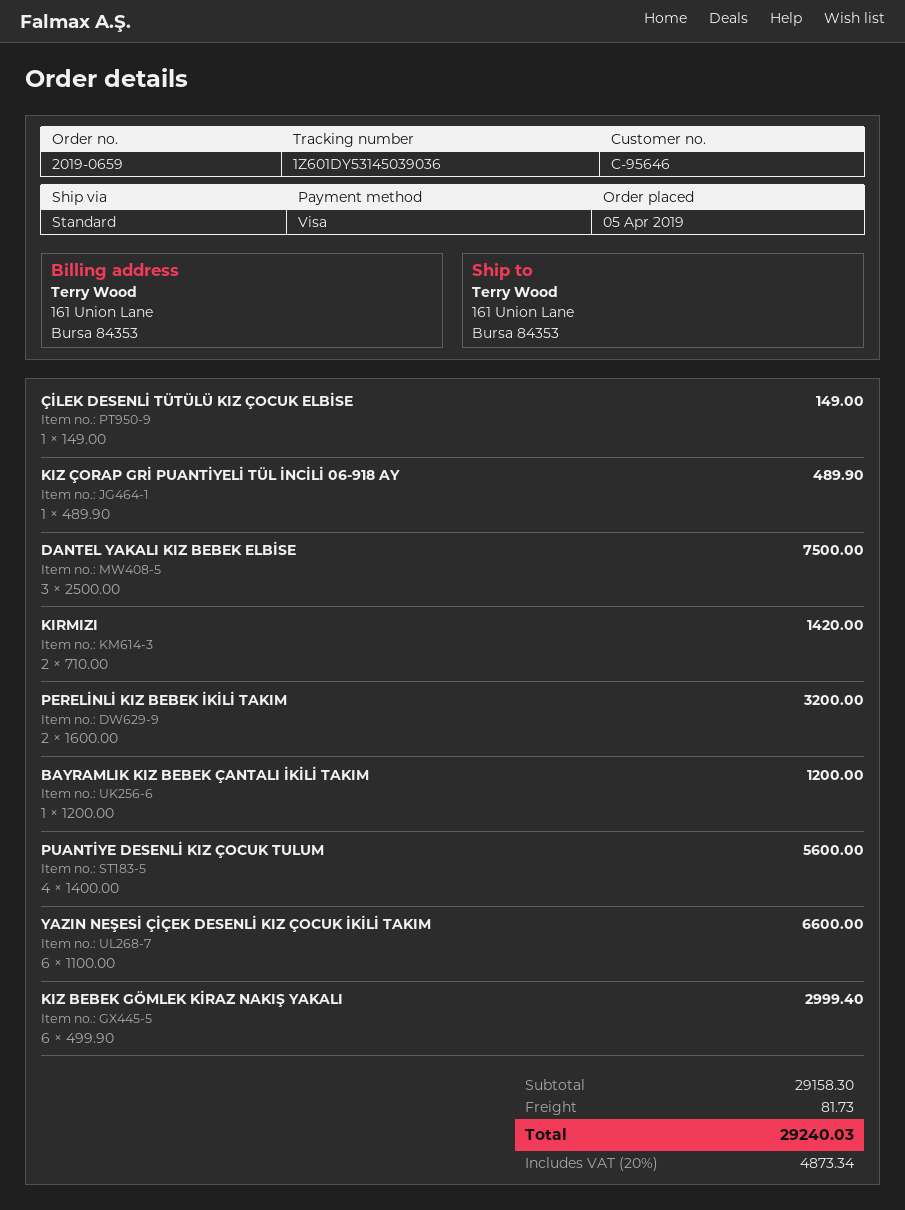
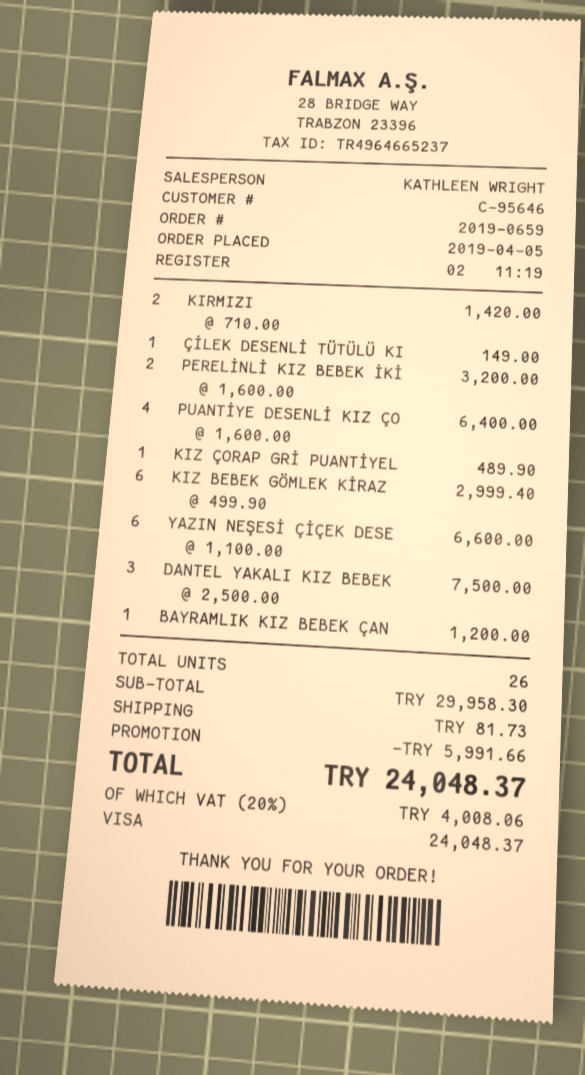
PUANTİYE DESENLİ KIZ ÇOCUK TULUM: 4 x 1400.00 = 5600.00 -> 4 x 1600.00 = 6400.00
subtotal: 29158.30 -> 29958.30
discount: none -> 5991.66
tax: 20% = 4873.34 -> 20% = 4008.06
total: 29240.03 -> 24048.37

